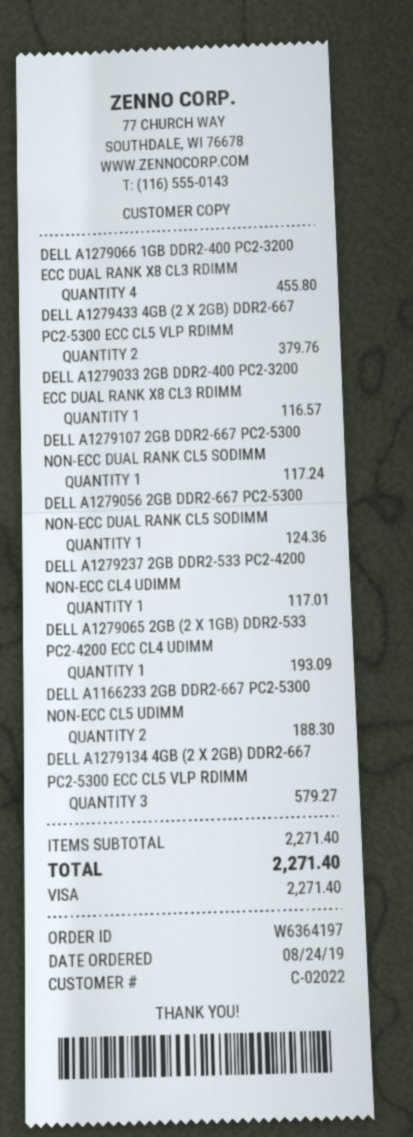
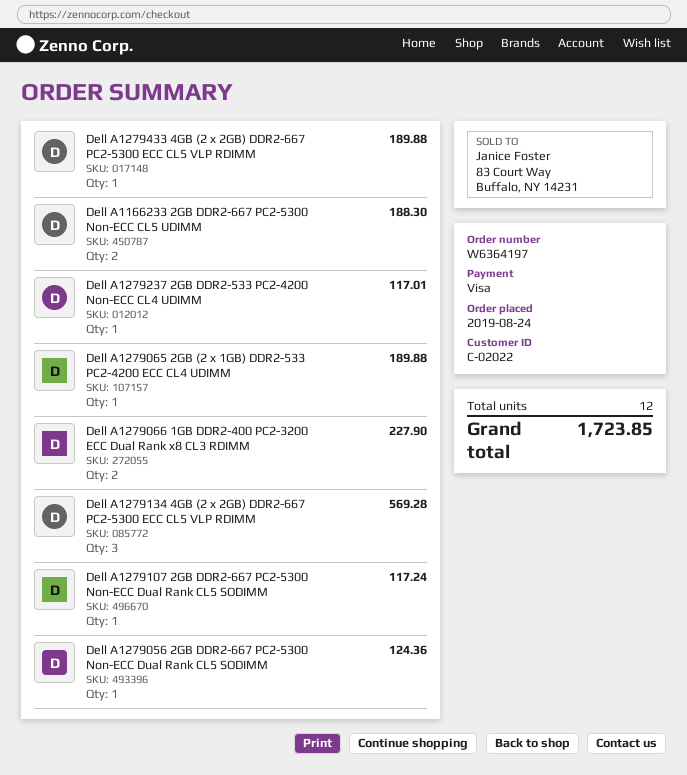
DELL A1279066 1GB DDR2-400 PC2-3200 ECC DUAL RANK X8 CL3 RDIMM: 4 for 455.80 -> 2 for 227.90
DELL A1279433 4GB (2 X 2GB) DDR2-667 PC2-5300 ECC CL5 VLP RDIMM: 2 for 379.76 -> 1 for 189.88
DELL A1279033 2GB DDR2-400 PC2-3200 ECC DUAL RANK X8 CL3 RDIMM: 1 for 116.57 -> none
DELL A1279065 2GB (2 X 1GB) DDR2-533 PC2-4200 ECC CL4 UDIMM: 1 for 193.09 -> 1 for 189.88
DELL A1279134 4GB (2 X 2GB) DDR2-667 PC2-5300 ECC CL5 VLP RDIMM: 3 for 579.27 -> 3 for 569.28
total: 2271.40 -> 1723.85

